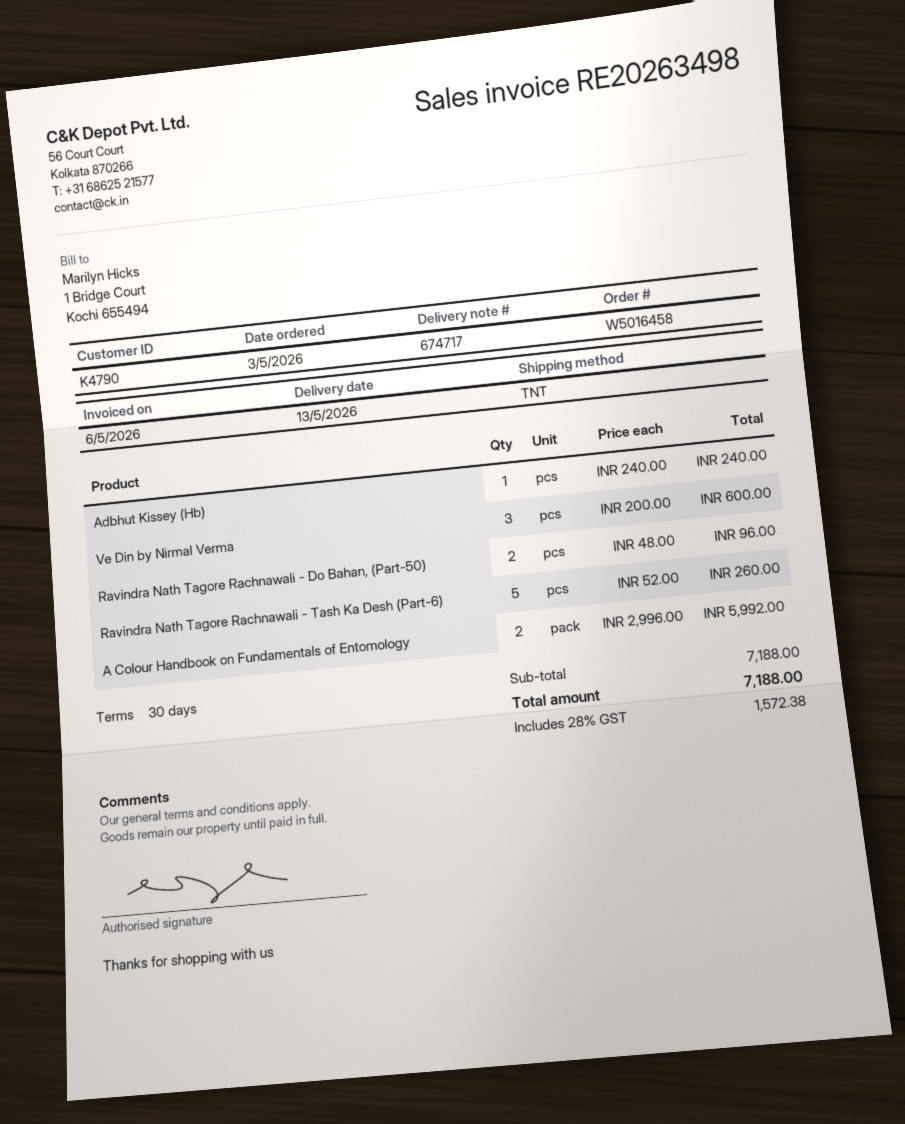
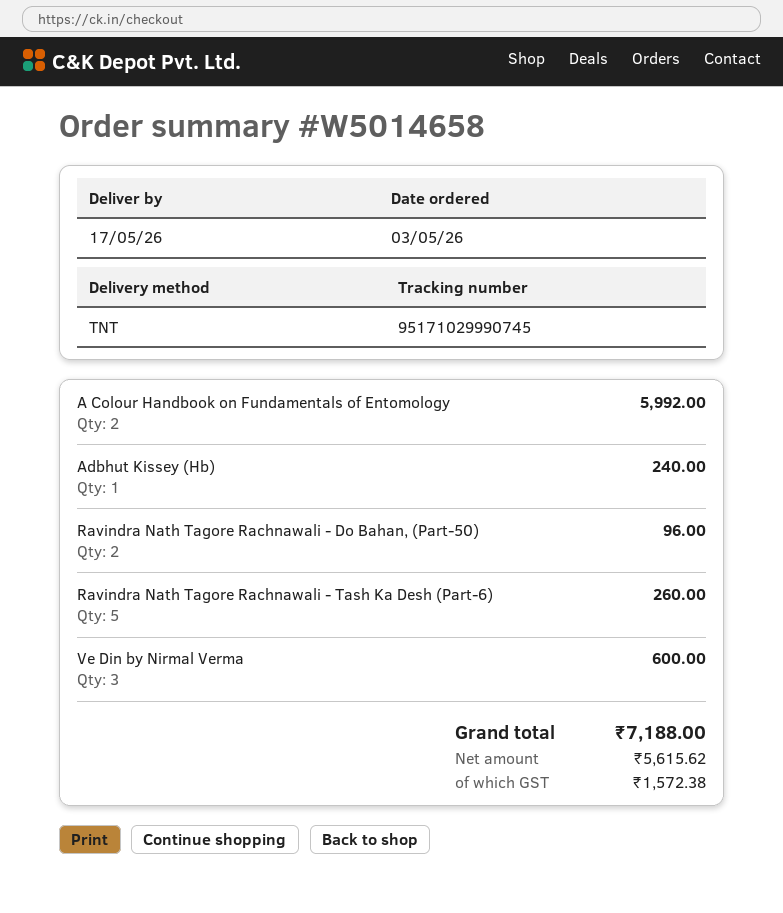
order number: W5016458 -> W5014658
delivery date: 2026-05-13 -> 2026-05-17

